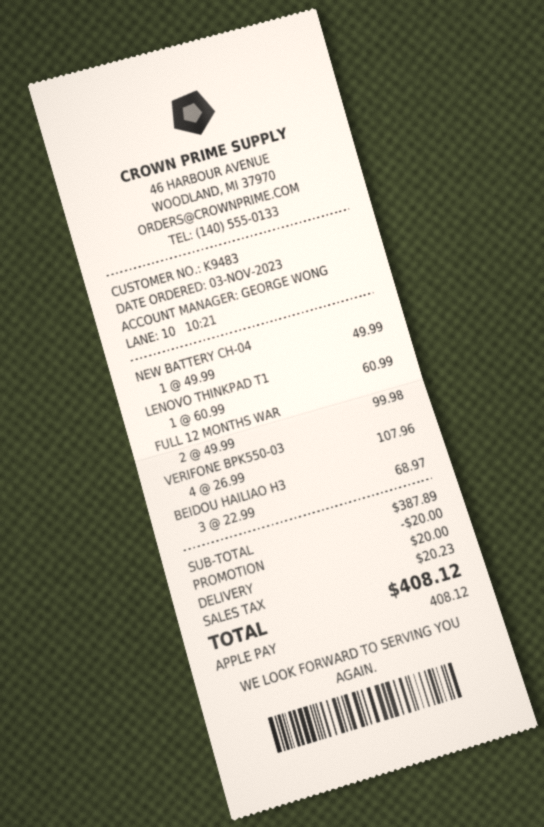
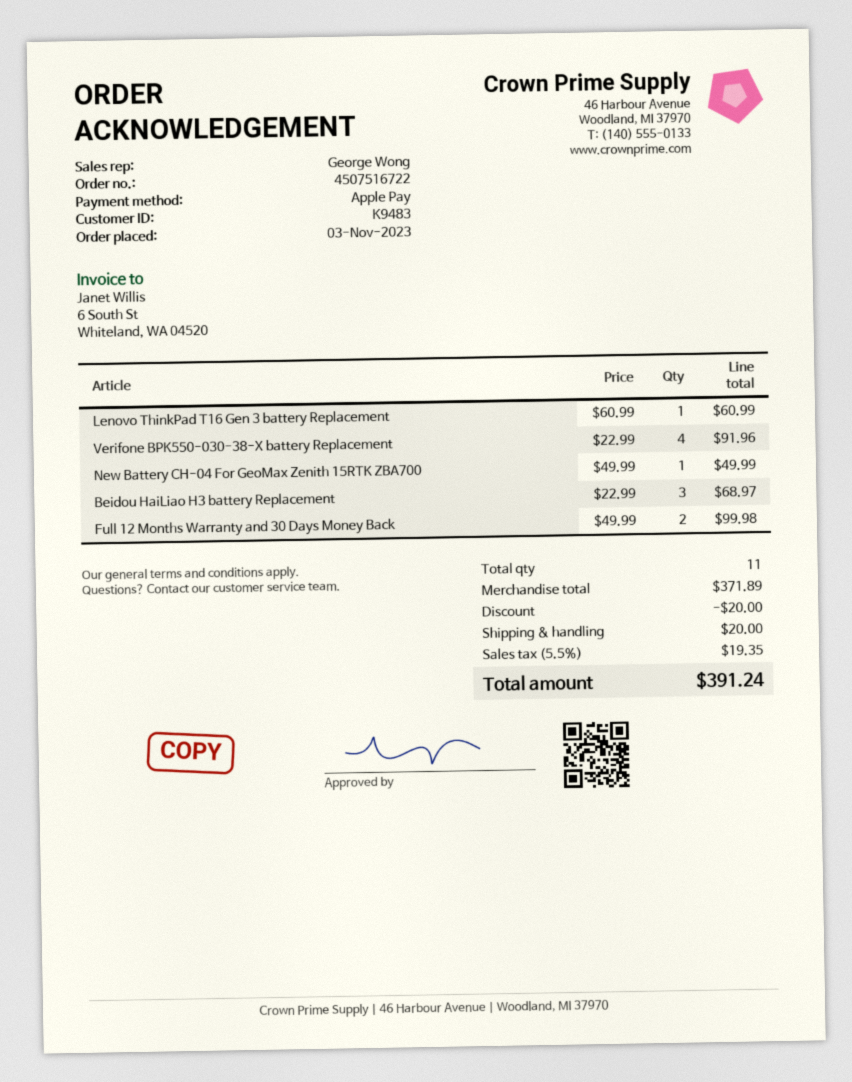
VERIFONE BPK550-03: 4 x 26.99 = 107.96 -> 4 x 22.99 = 91.96
subtotal: 387.89 -> 371.89
tax: 20.23 -> 19.35
total: 408.12 -> 391.24

